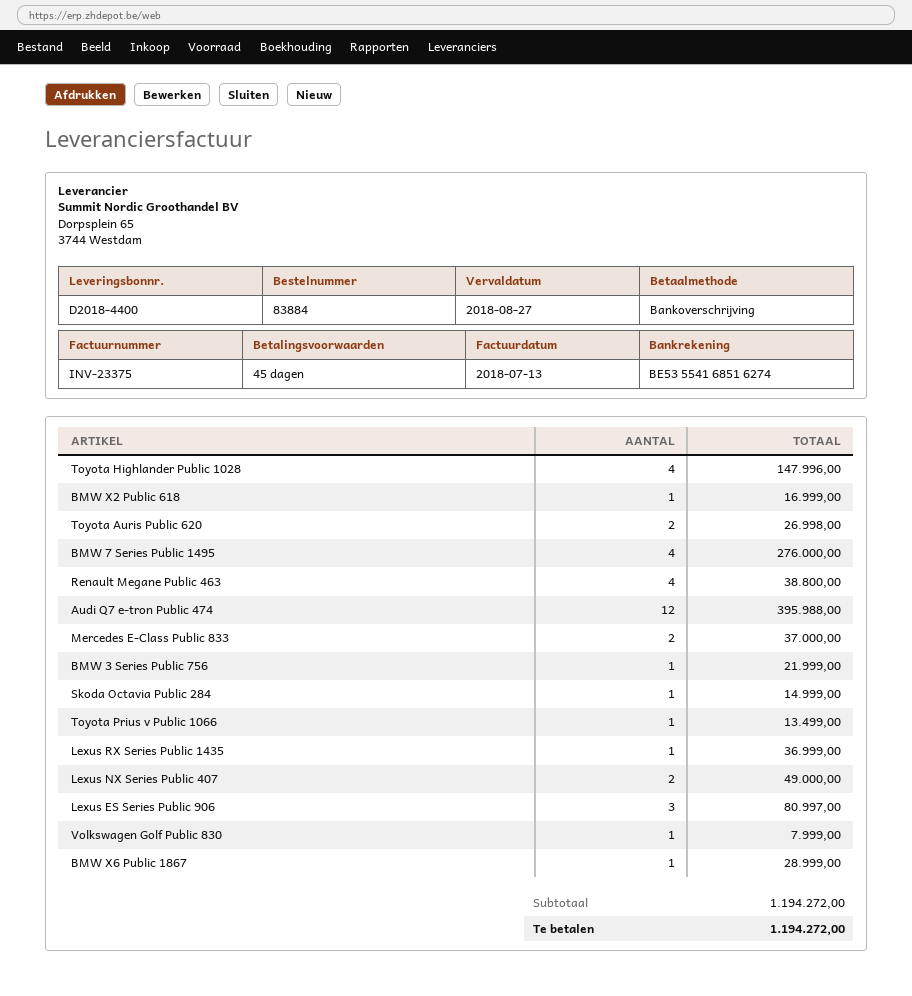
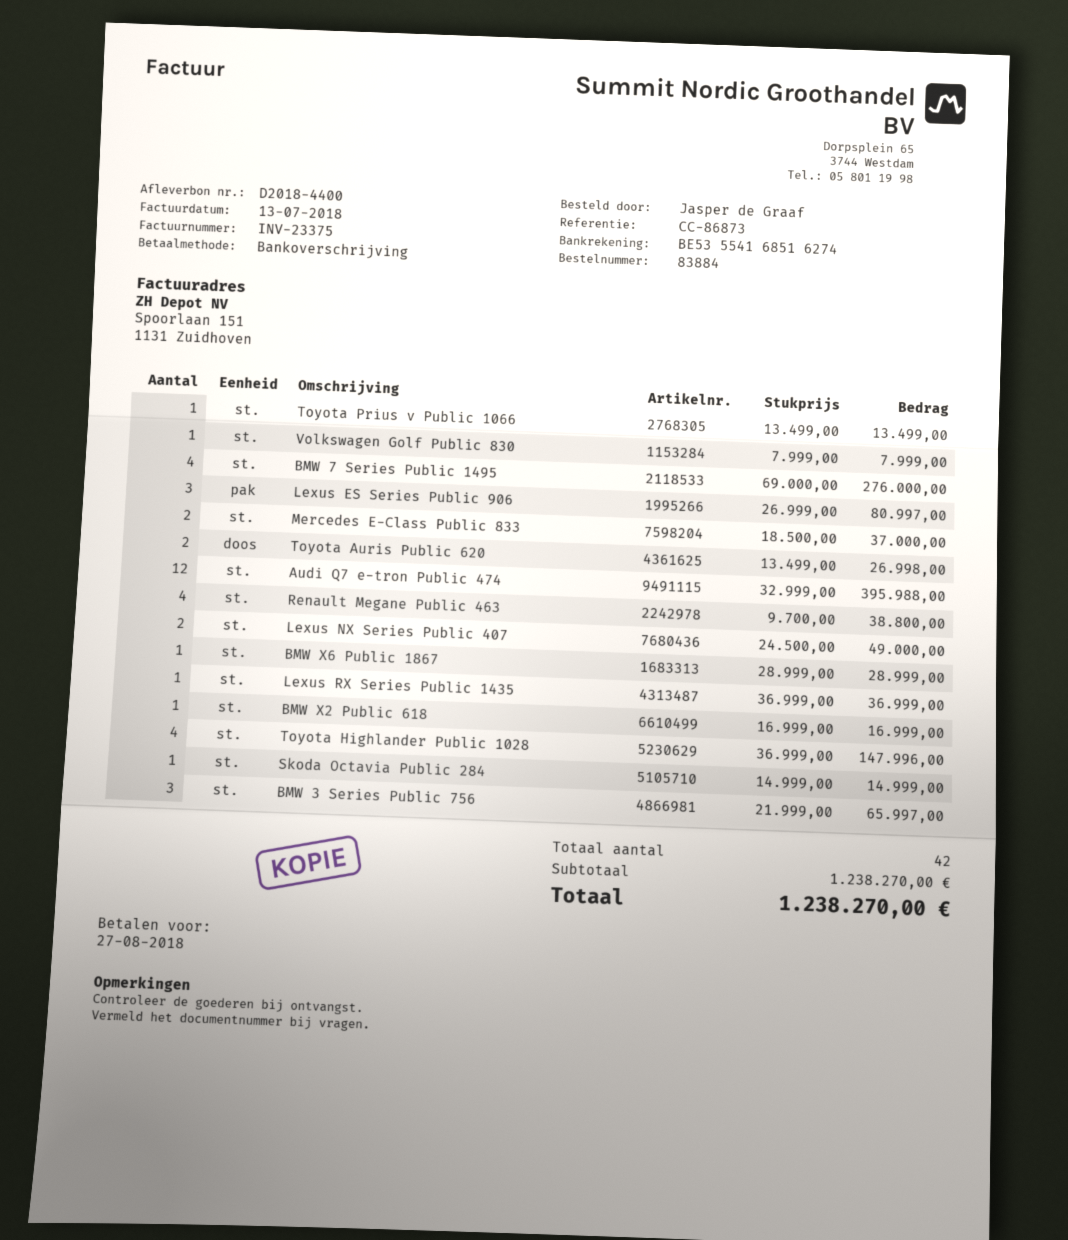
BMW 3 Series Public 756: 1 for 21999.00 -> 3 for 65997.00
subtotal: 1194272.00 -> 1238270.00
total: 1194272.00 -> 1238270.00

